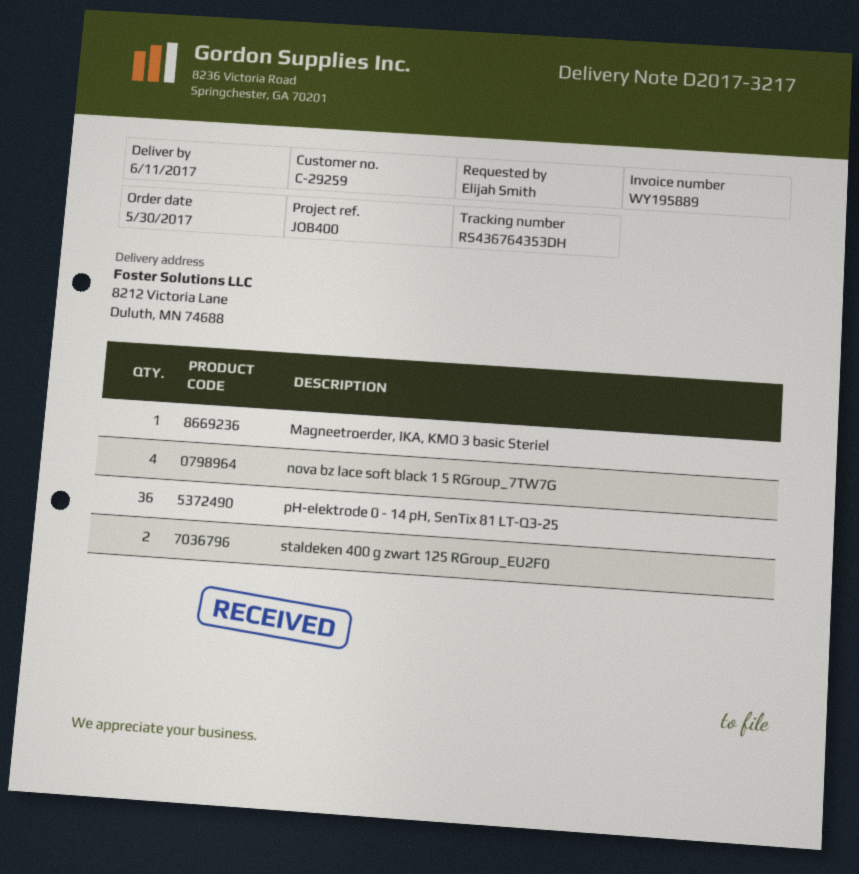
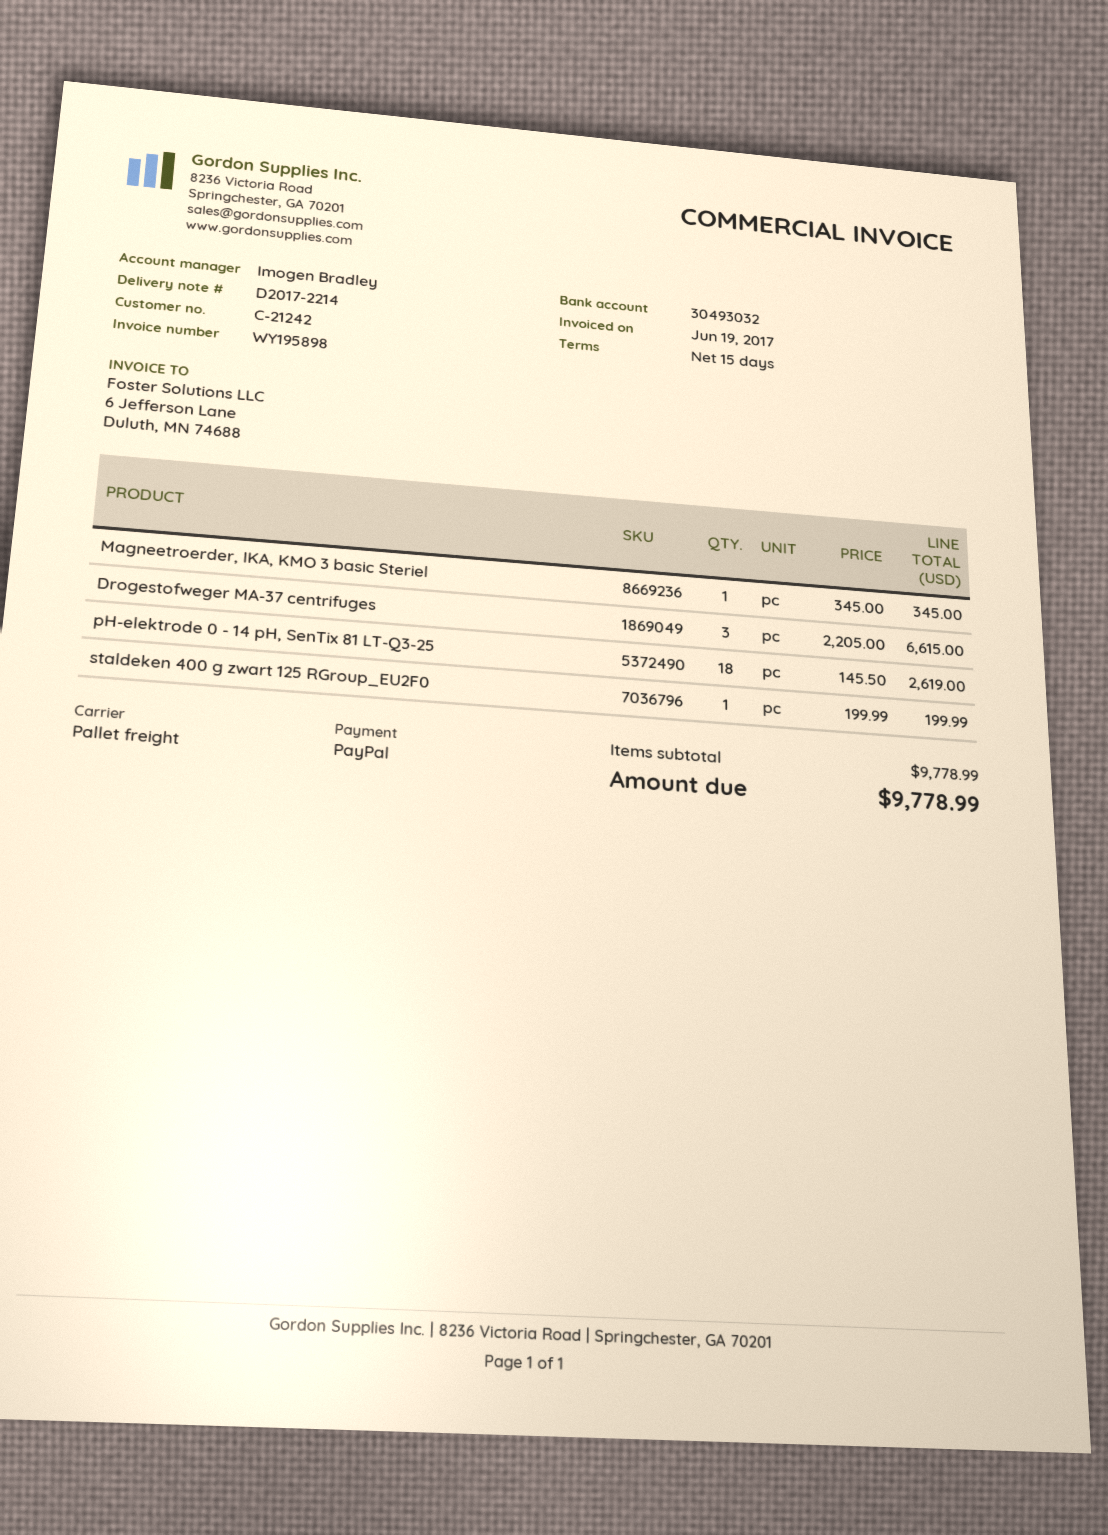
delivery note number: D2017-3217 -> D2017-2214
invoice number: WY195889 -> WY195898
customer number: C-29259 -> C-21242
nova bz lace soft black 1 5 RGroup_7TW7G: 4 -> none
pH-elektrode 0 - 14 pH, SenTix 81 LT-Q3-25: 36 -> 18
staldeken 400 g zwart 125 RGroup_EU2F0: 2 -> 1
Drogestofweger MA-37 centrifuges: none -> 3

